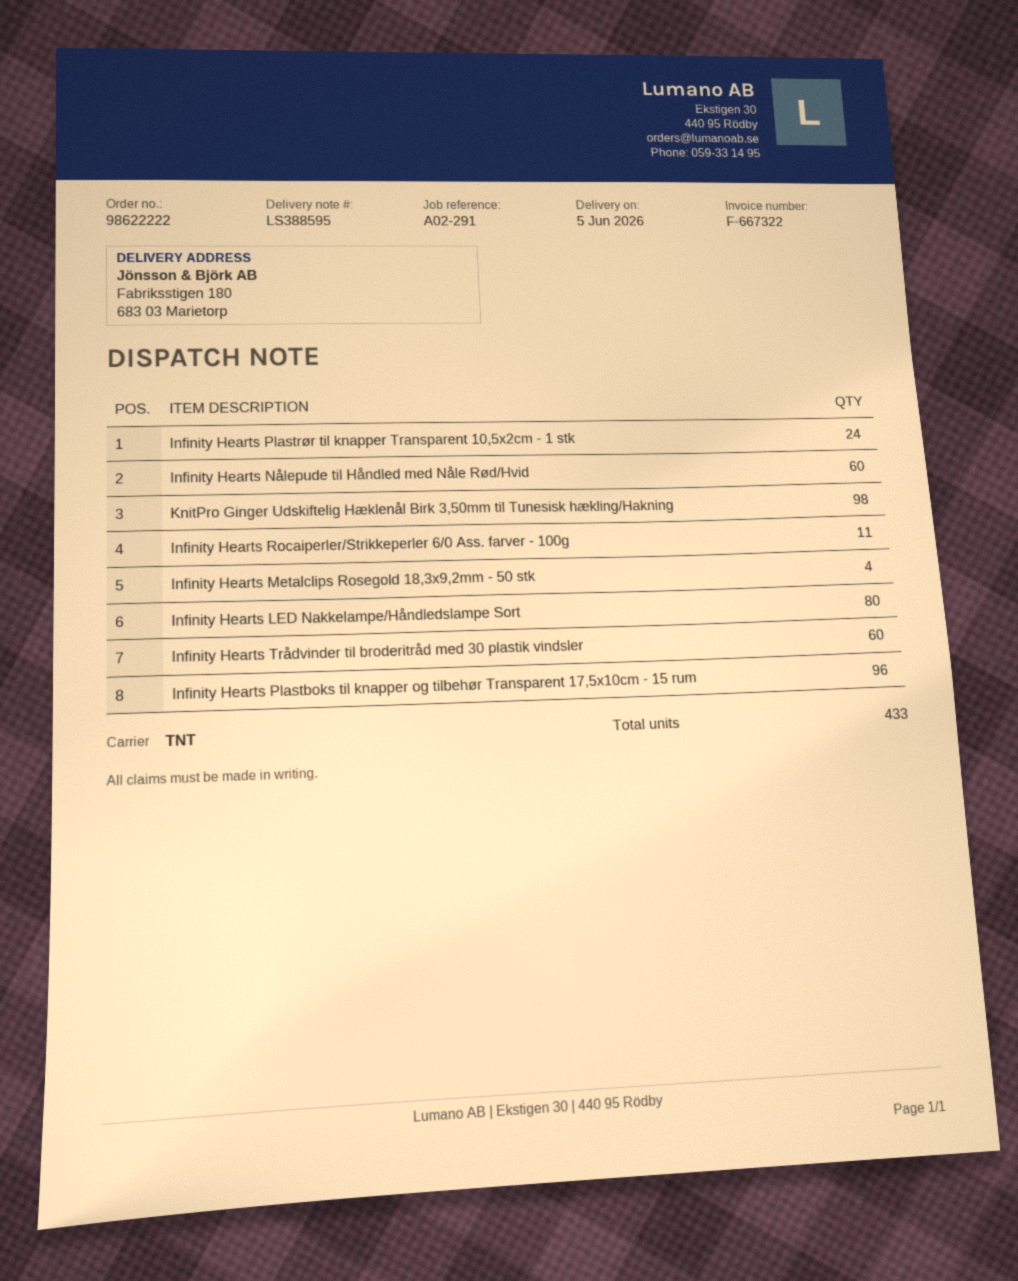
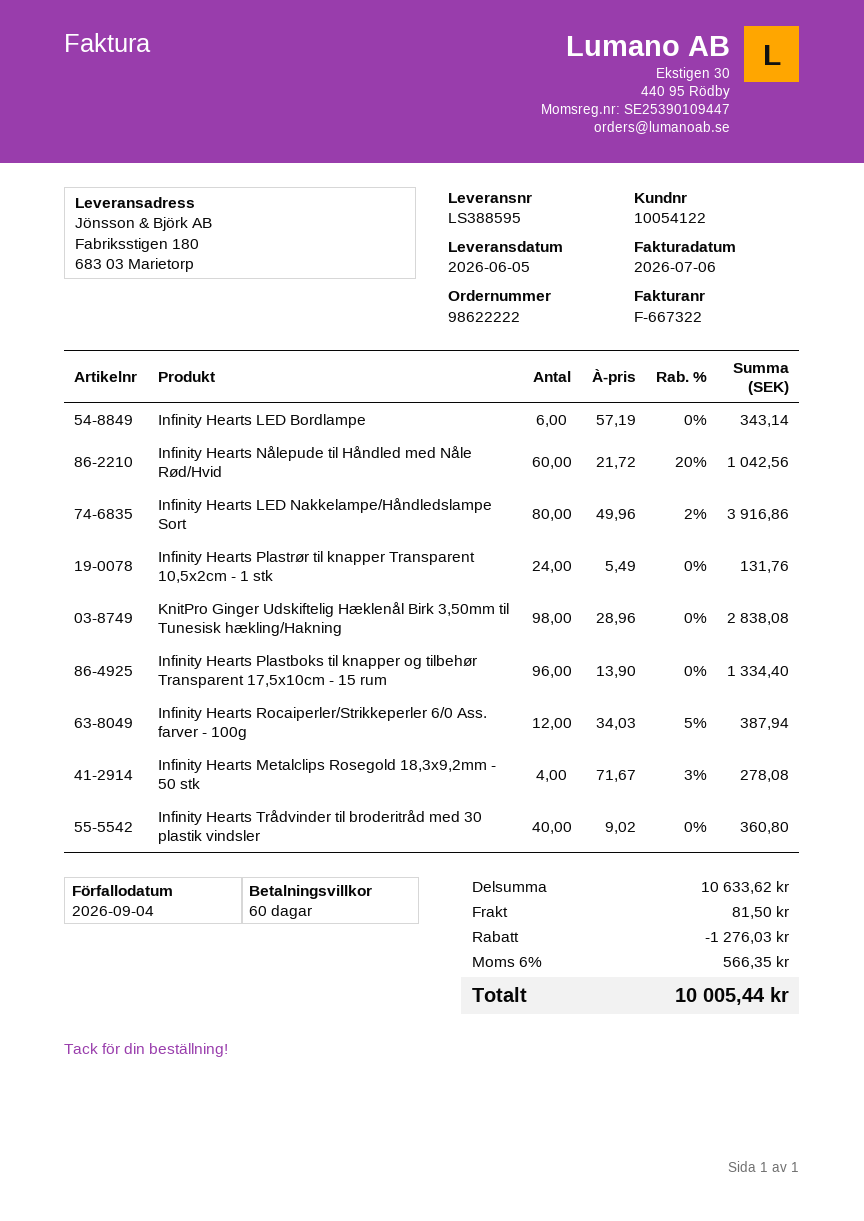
Infinity Hearts Rocaiperler/Strikkeperler 6/0 Ass. farver - 100g: 11 -> 12
Infinity Hearts Trådvinder til broderitråd med 30 plastik vindsler: 60 -> 40
Infinity Hearts LED Bordlampe: none -> 6

